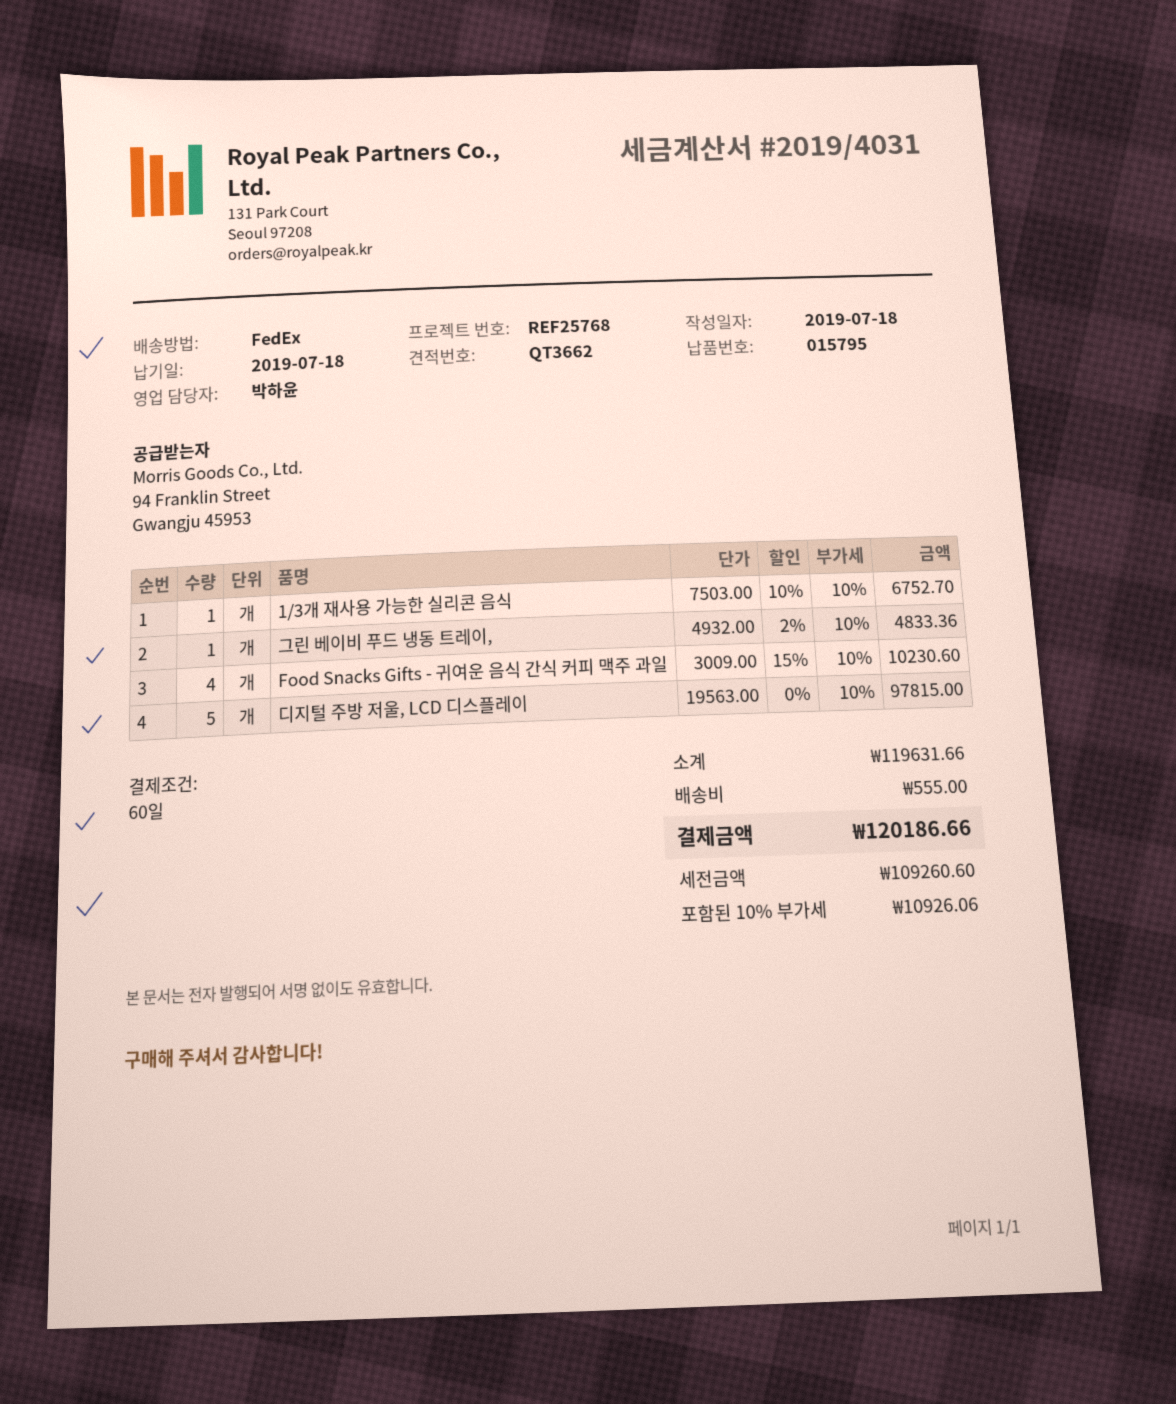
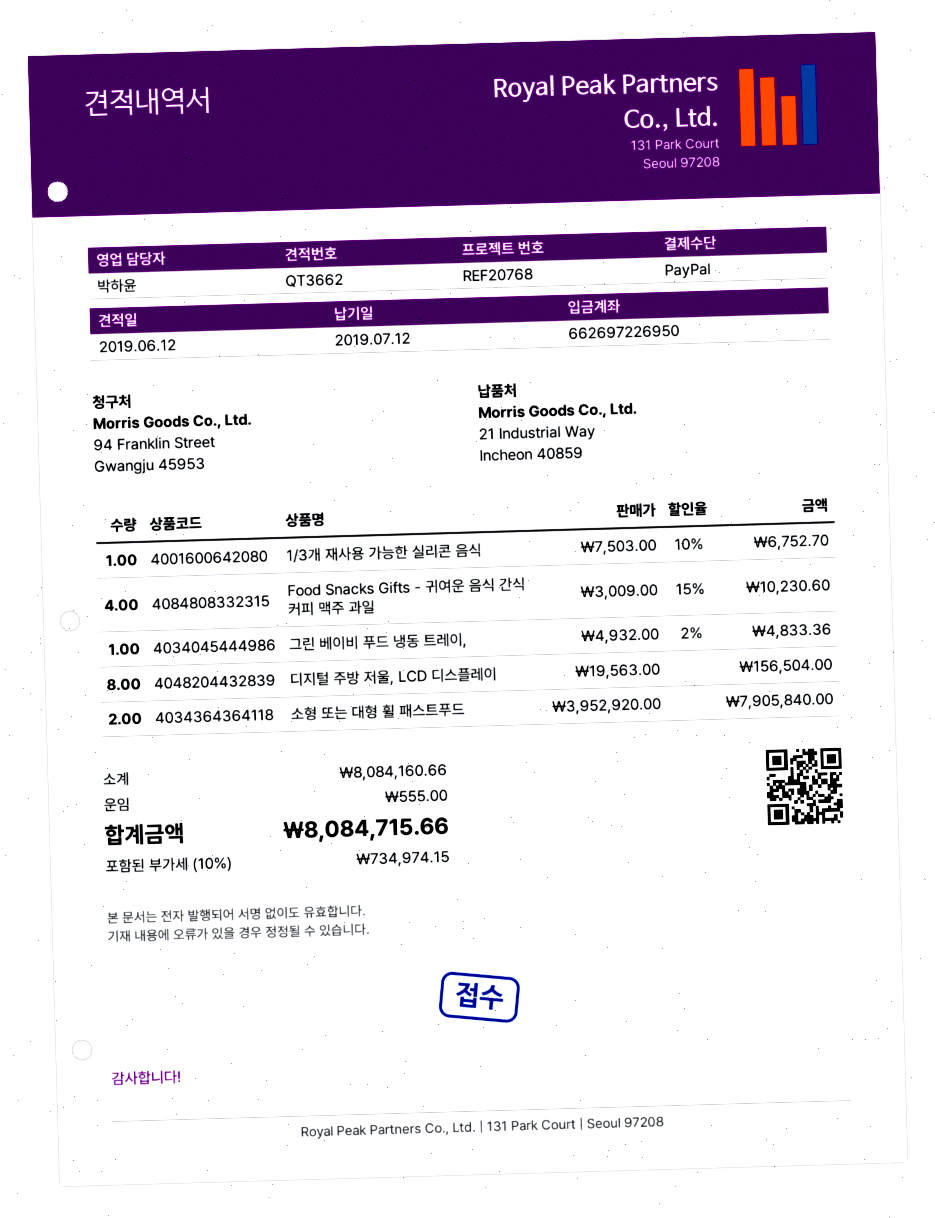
delivery date: 2019-07-18 -> 2019-07-12
reference: REF25768 -> REF20768
디지털 주방 저울, LCD 디스플레이: 5 x 19563.00 = 97815.00 -> 8 x 19563.00 = 156504.00
소형 또는 대형 휠 패스트푸드: none -> 2 x 3952920.00 = 7905840.00
subtotal: 119631.66 -> 8084160.66
tax: 10% = 10926.06 -> 10% = 734974.15
total: 120186.66 -> 8084715.66

